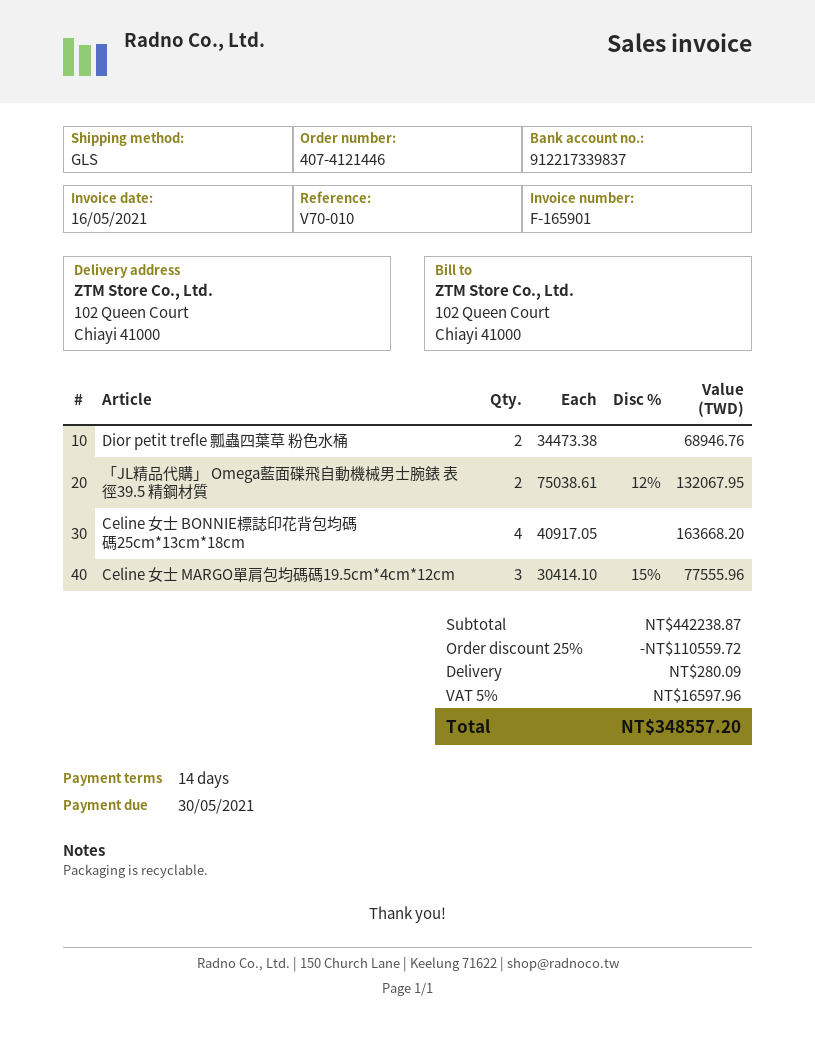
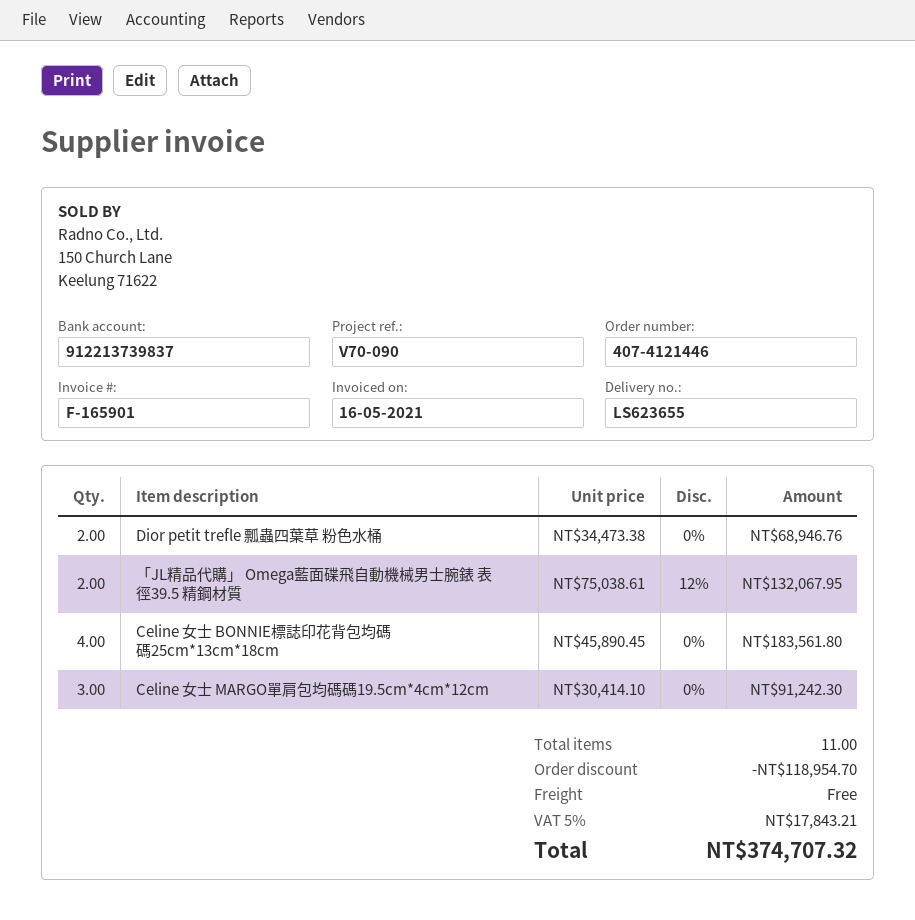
reference: V70-010 -> V70-090
bank account: 912217339837 -> 912213739837
Celine 女士 BONNIE標誌印花背包均碼碼25cm*13cm*18cm: 4 x 40917.05 = 163668.20 -> 4 x 45890.45 = 183561.80
Celine 女士 MARGO單肩包均碼碼19.5cm*4cm*12cm: 3 x 30414.10 - 15% = 77555.96 -> 3 x 30414.10 = 91242.30
discount: 110559.72 -> 118954.70
shipping: 280.09 -> 0.00
tax: 5% = 16597.96 -> 5% = 17843.21
total: 348557.20 -> 374707.32

